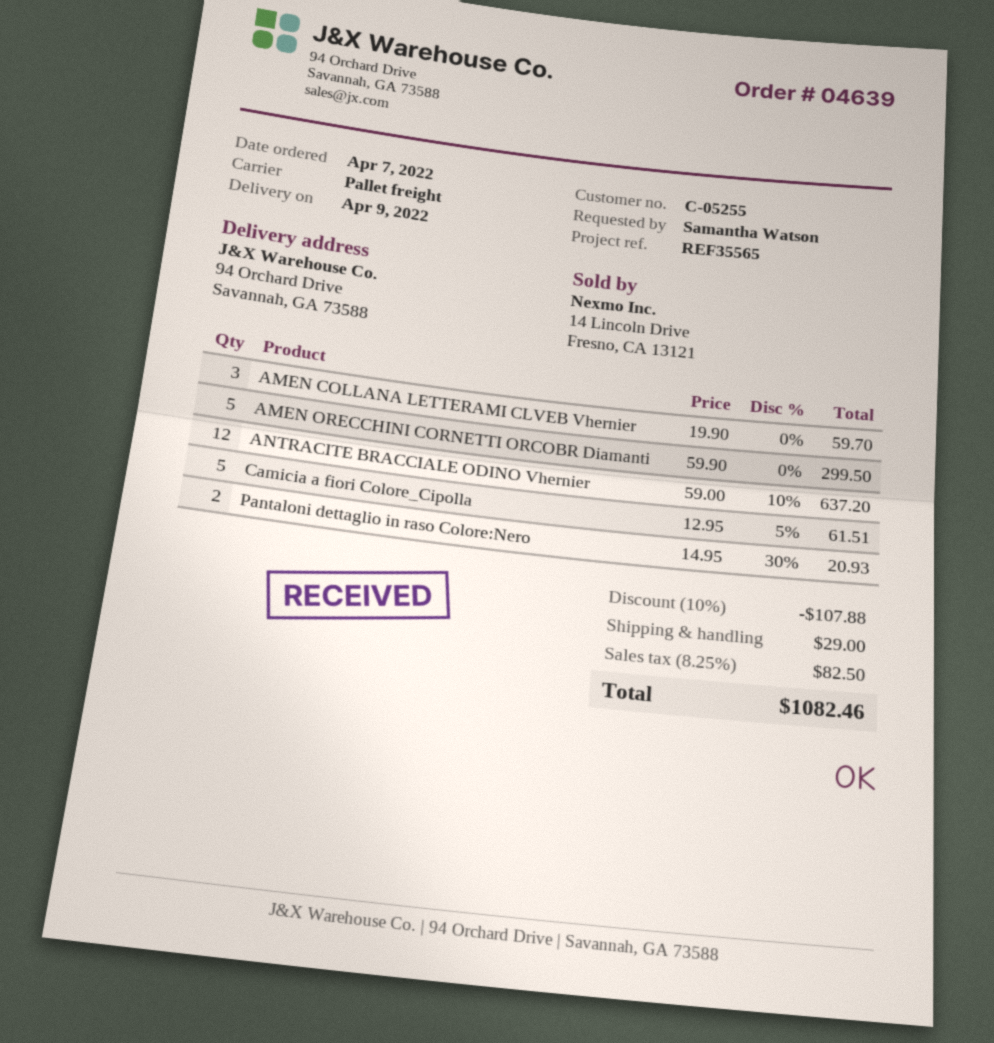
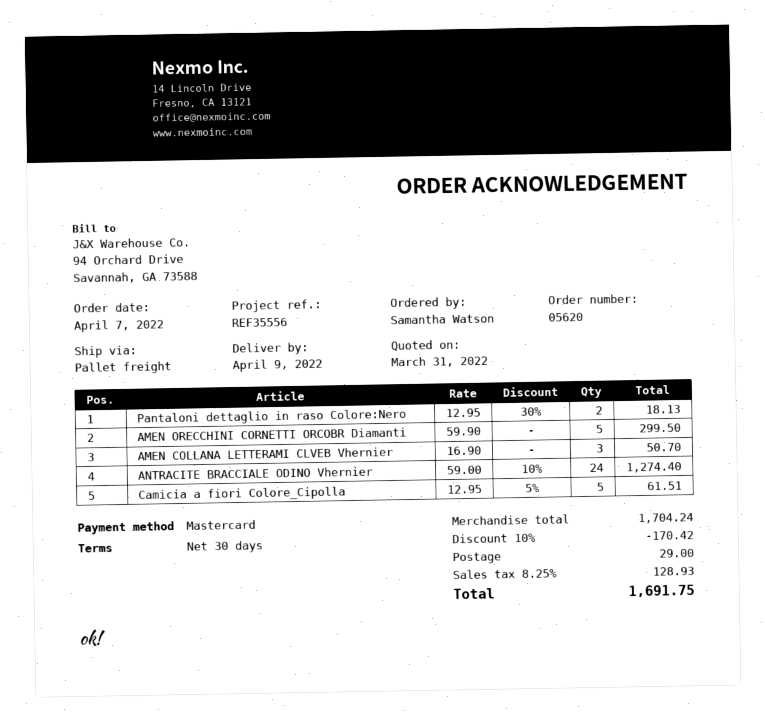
order number: 04639 -> 05620
reference: REF35565 -> REF35556
AMEN COLLANA LETTERAMI CLVEB Vhernier: 3 x 19.90 = 59.70 -> 3 x 16.90 = 50.70
ANTRACITE BRACCIALE ODINO Vhernier: 12 x 59.00 - 10% = 637.20 -> 24 x 59.00 - 10% = 1274.40
Pantaloni dettaglio in raso Colore:Nero: 2 x 14.95 - 30% = 20.93 -> 2 x 12.95 - 30% = 18.13
discount: 10% = 107.88 -> 10% = 170.42
tax: 8.25% = 82.50 -> 8.25% = 128.93
total: 1082.46 -> 1691.75

